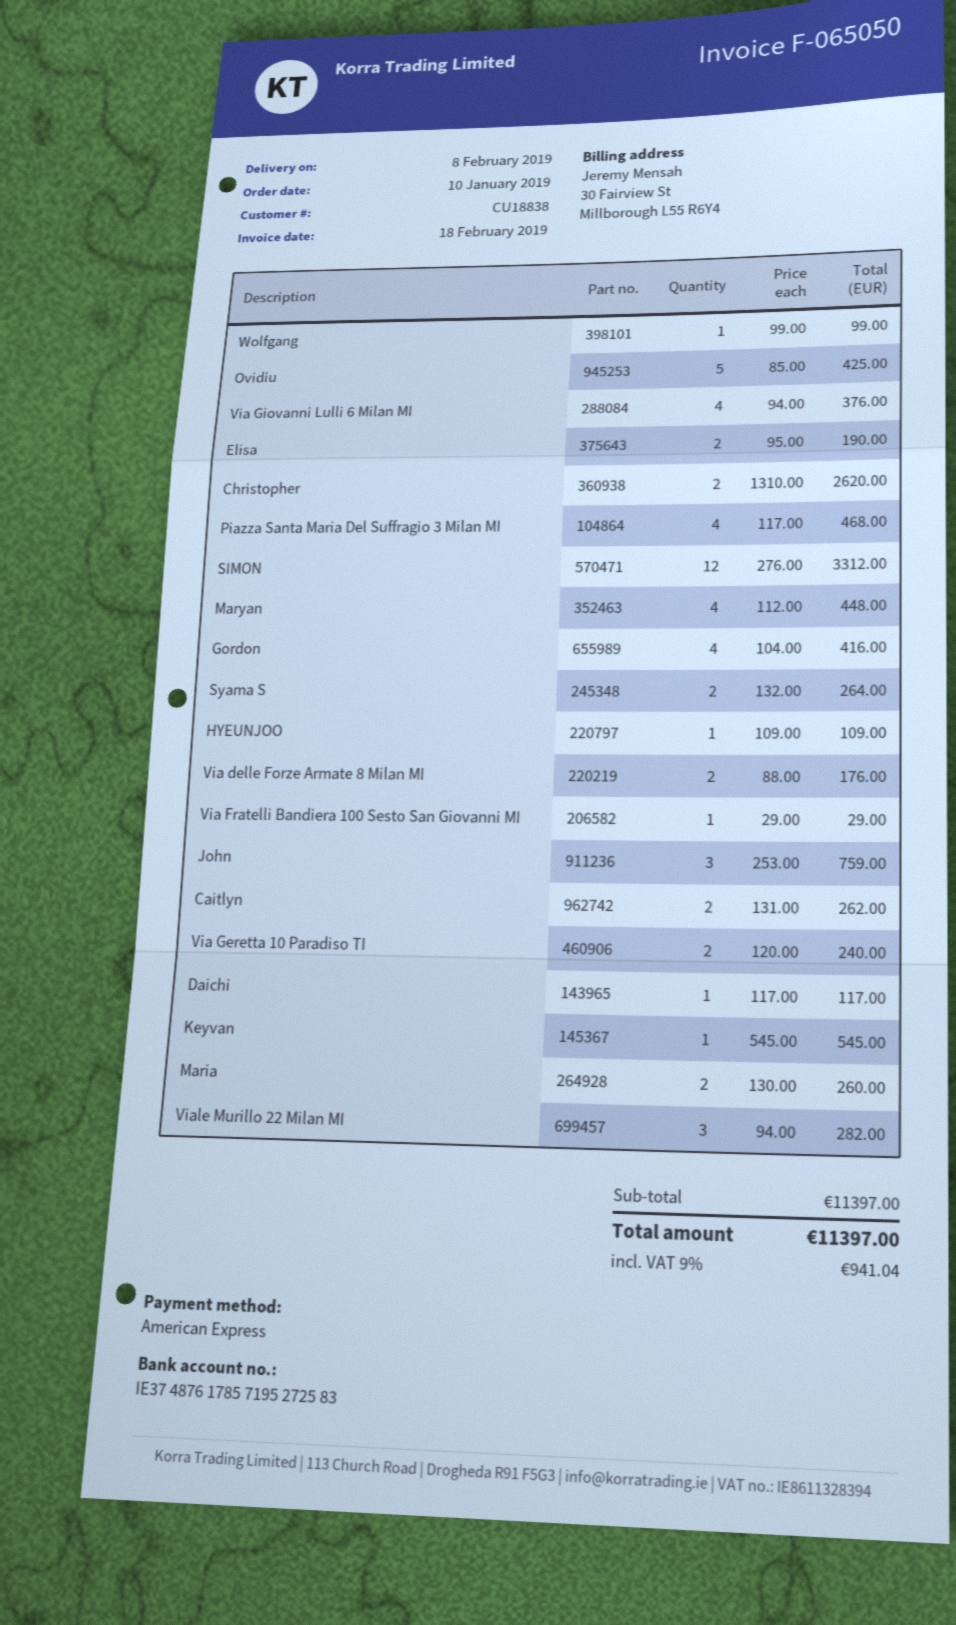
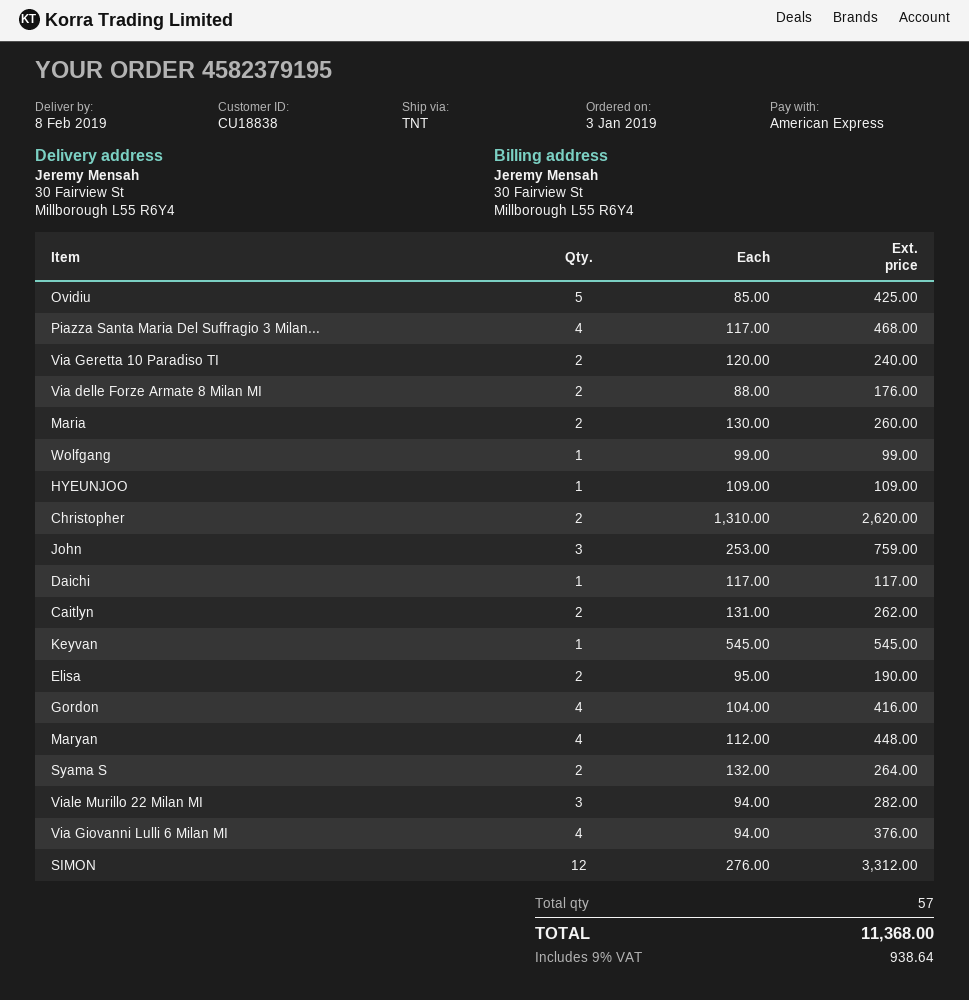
order date: 2019-01-10 -> 2019-01-03
Via Fratelli Bandiera 100 Sesto San Giovanni MI: 1 x 29.00 = 29.00 -> none
tax: 9% = 941.04 -> 9% = 938.64
total: 11397.00 -> 11368.00

